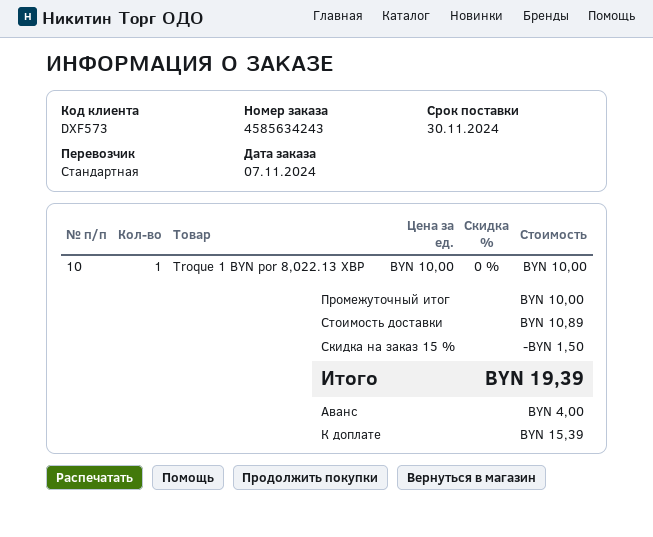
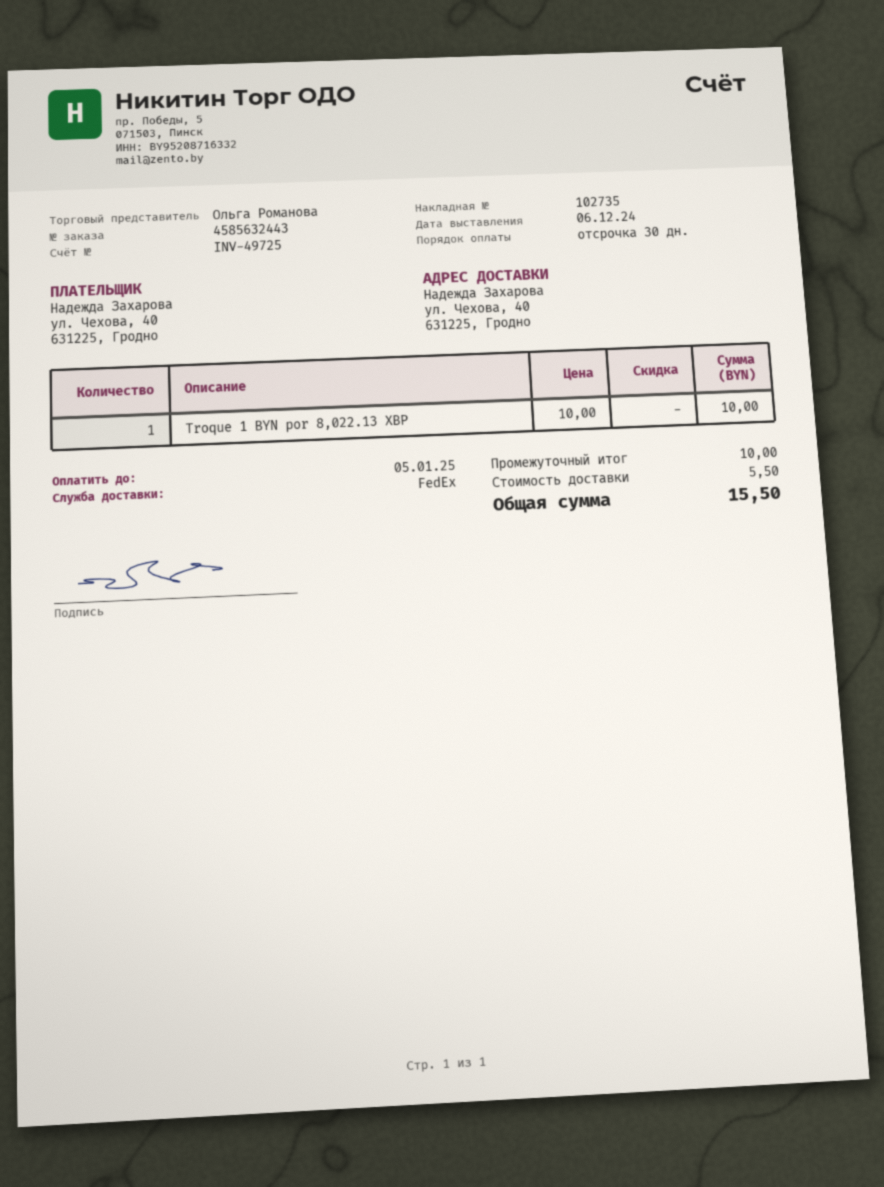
order number: 4585634243 -> 4585632443
shipping method: standard -> FedEx
discount: 15% = 1.50 -> none
shipping: 10.89 -> 5.50
total: 19.39 -> 15.50

